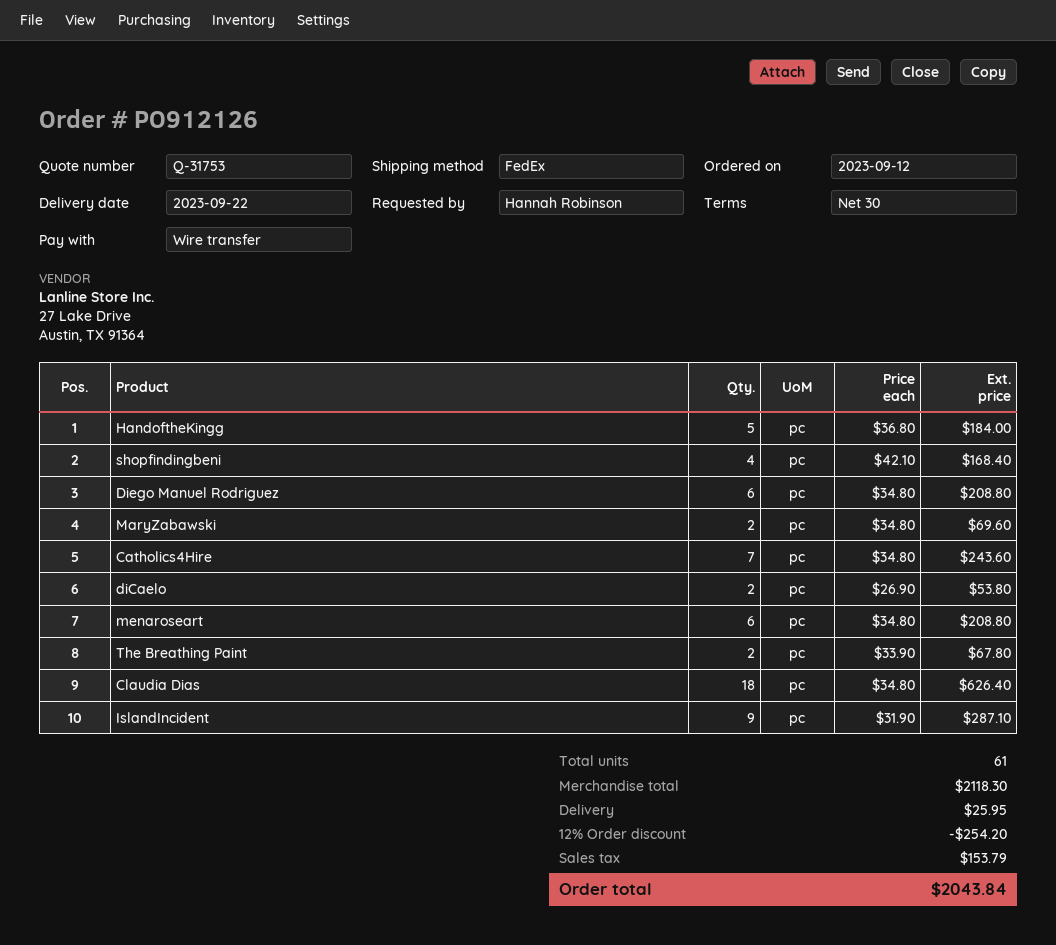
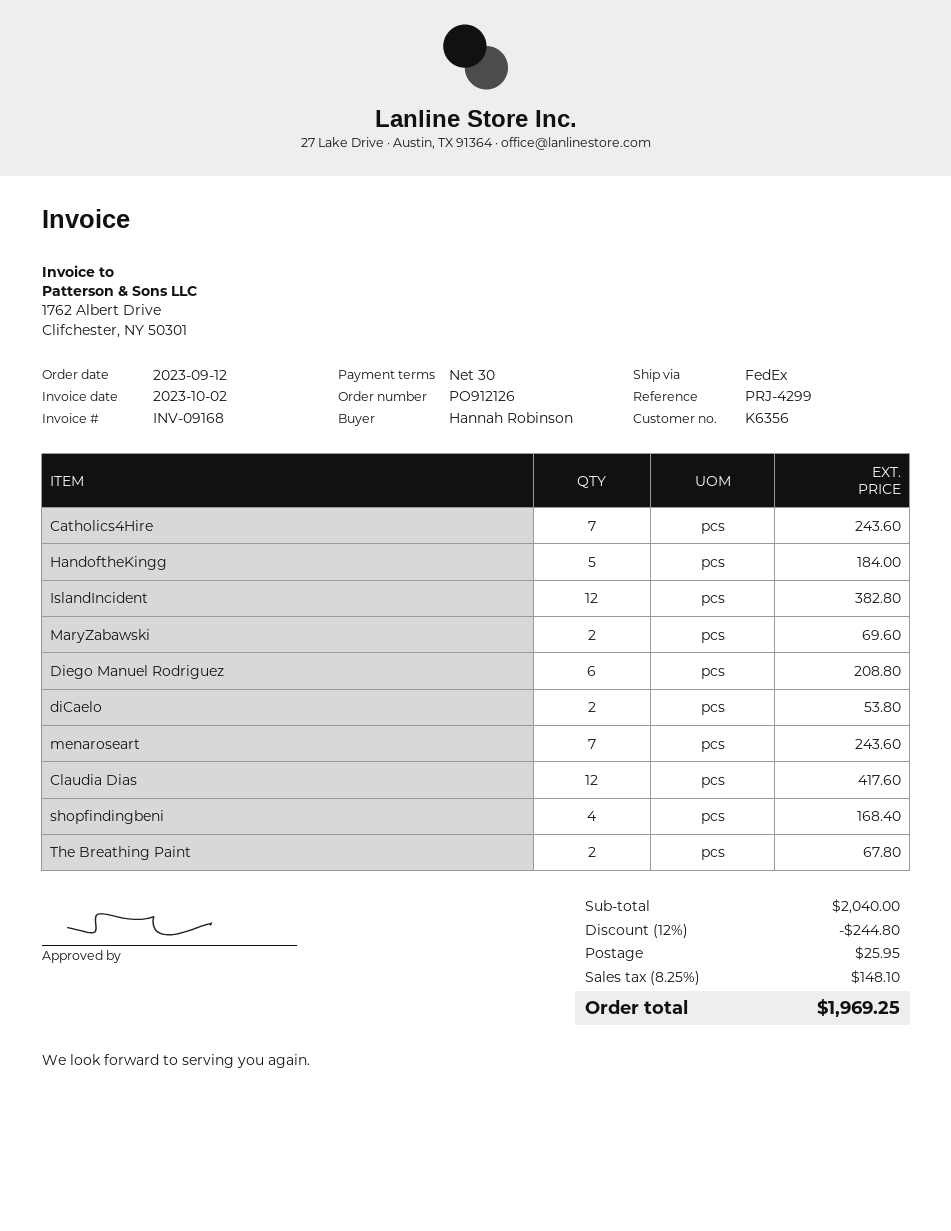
menaroseart: 6 for 208.80 -> 7 for 243.60
Claudia Dias: 18 for 626.40 -> 12 for 417.60
IslandIncident: 9 for 287.10 -> 12 for 382.80
subtotal: 2118.30 -> 2040.00
discount: 12% = 254.20 -> 12% = 244.80
tax: 153.79 -> 148.10
total: 2043.84 -> 1969.25

